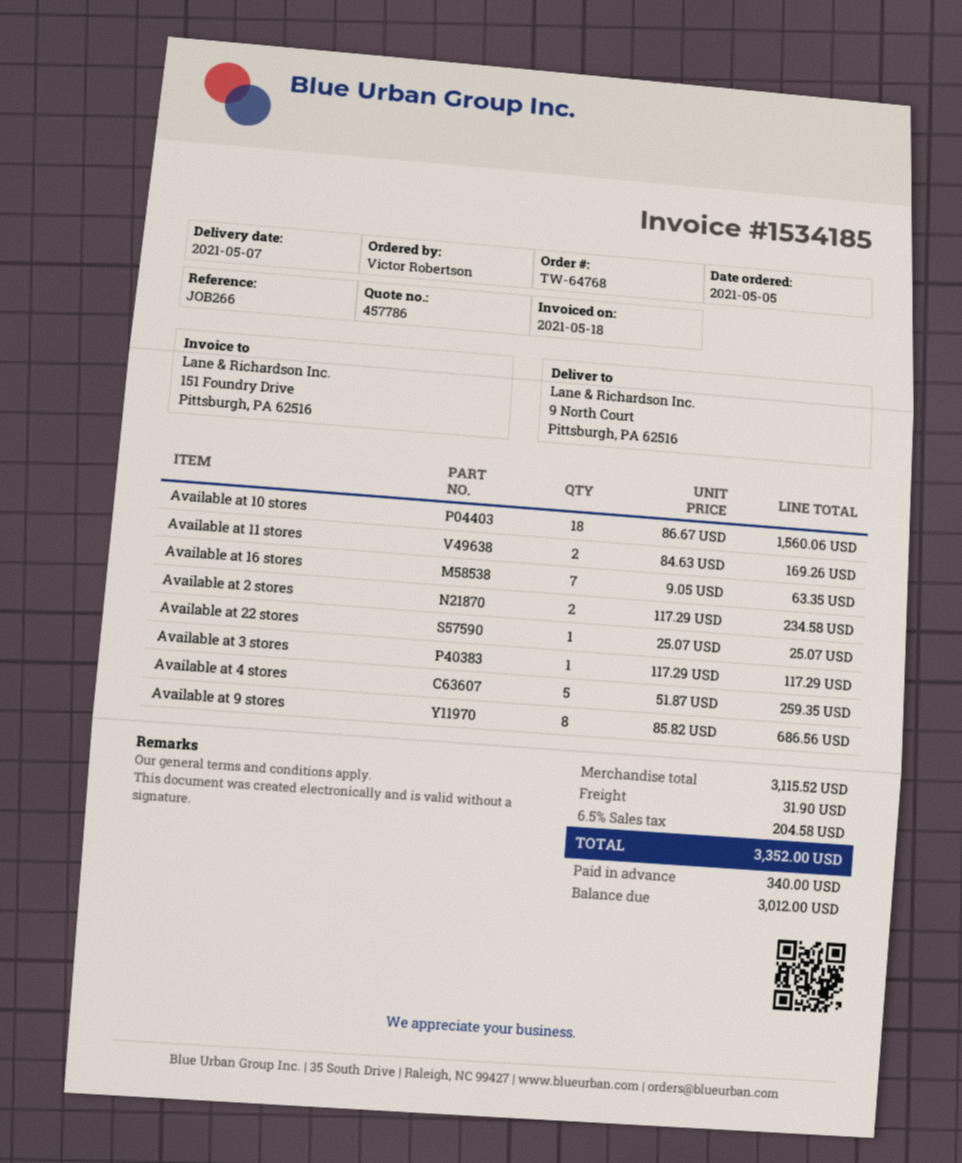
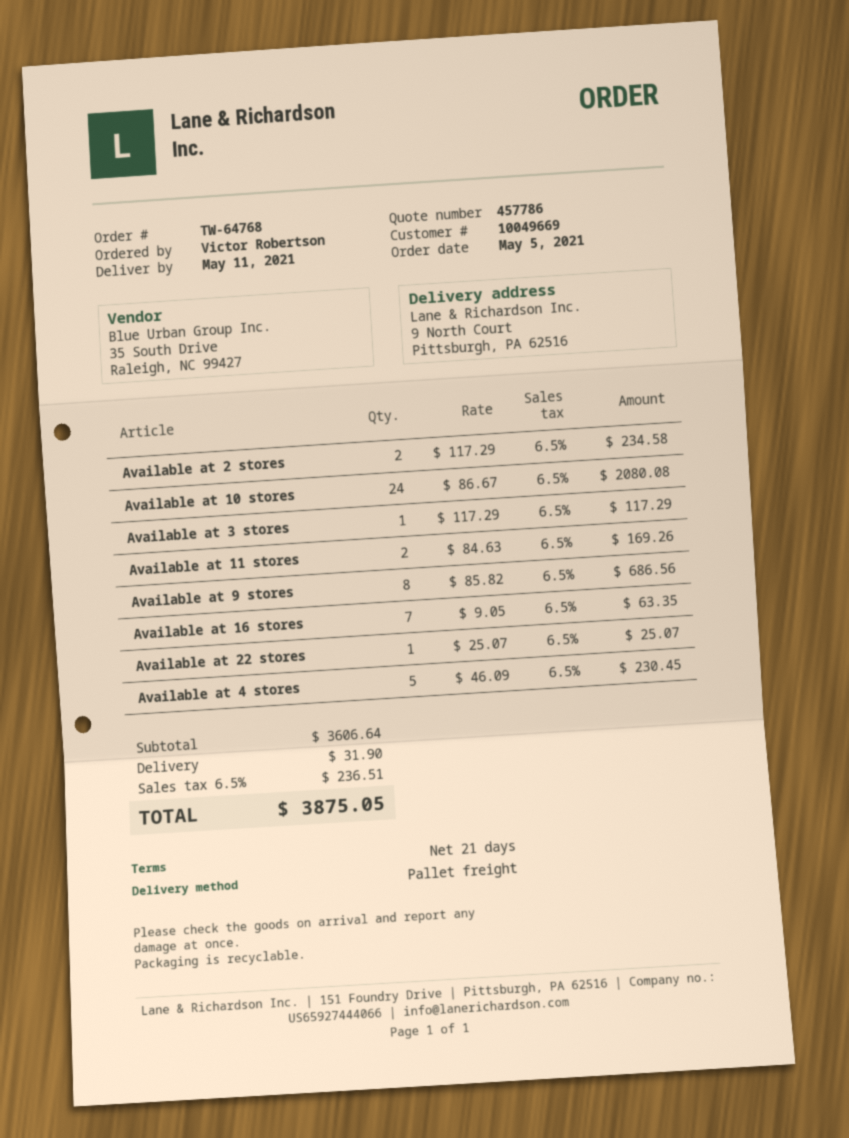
delivery date: 2021-05-07 -> 2021-05-11
Available at 10 stores: 18 x 86.67 = 1560.06 -> 24 x 86.67 = 2080.08
Available at 4 stores: 5 x 51.87 = 259.35 -> 5 x 46.09 = 230.45
subtotal: 3115.52 -> 3606.64
tax: 6.5% = 204.58 -> 6.5% = 236.51
total: 3352.00 -> 3875.05

